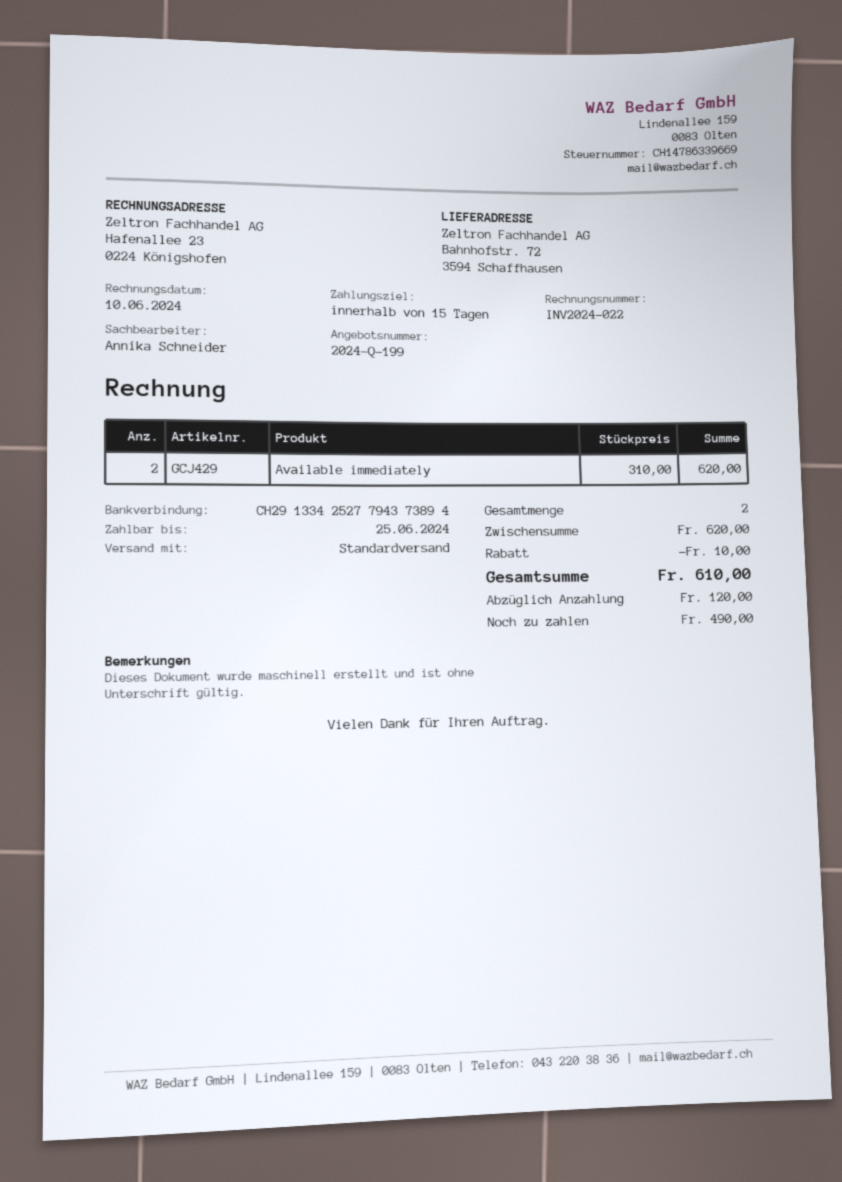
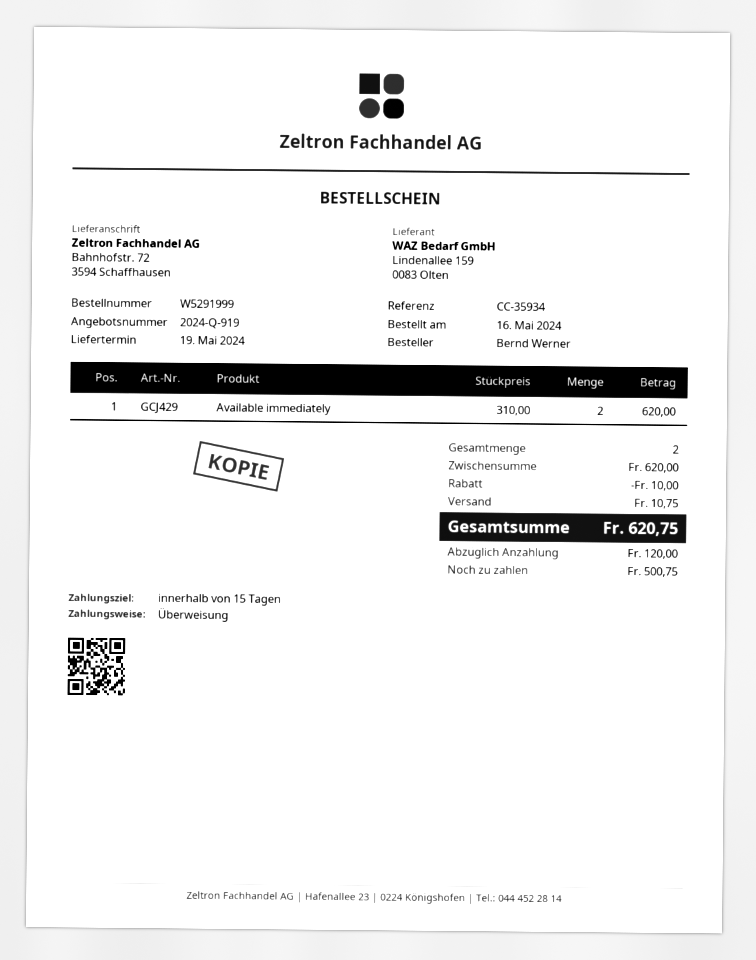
quote number: 2024-Q-199 -> 2024-Q-919
shipping: none -> 10.75
total: 610.00 -> 620.75
balance: 490.00 -> 500.75

